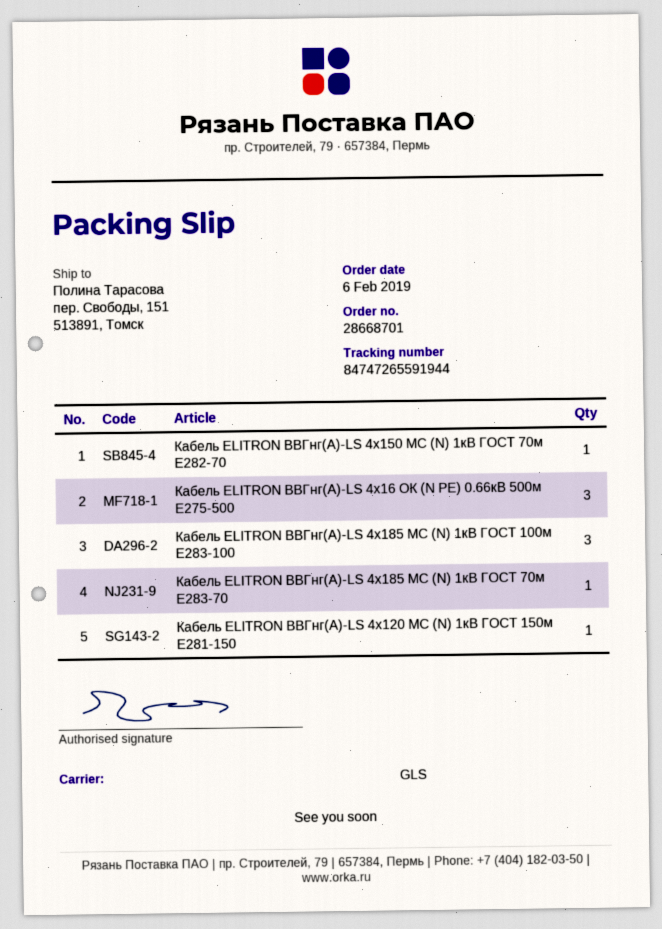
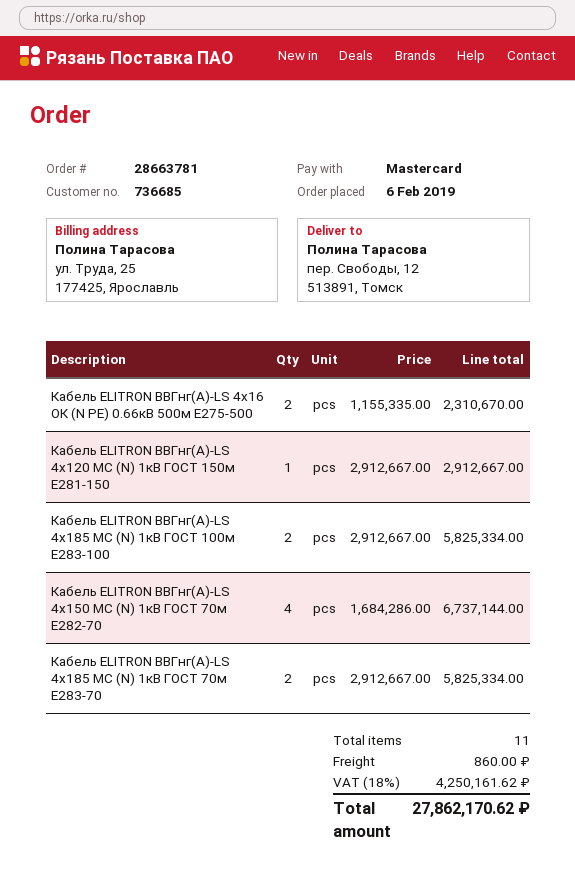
order number: 28668701 -> 28663781
ship to: пер. Свободы, 151, 513891, Томск -> пер. Свободы, 12, 513891, Томск
Кабель ELITRON ВВГнг(А)-LS 4х150 МС (N) 1кВ ГОСТ 70м E282-70: 1 -> 4
Кабель ELITRON ВВГнг(А)-LS 4х16 ОК (N PE) 0.66кВ 500м E275-500: 3 -> 2
Кабель ELITRON ВВГнг(А)-LS 4х185 МС (N) 1кВ ГОСТ 100м E283-100: 3 -> 2
Кабель ELITRON ВВГнг(А)-LS 4х185 МС (N) 1кВ ГОСТ 70м E283-70: 1 -> 2

